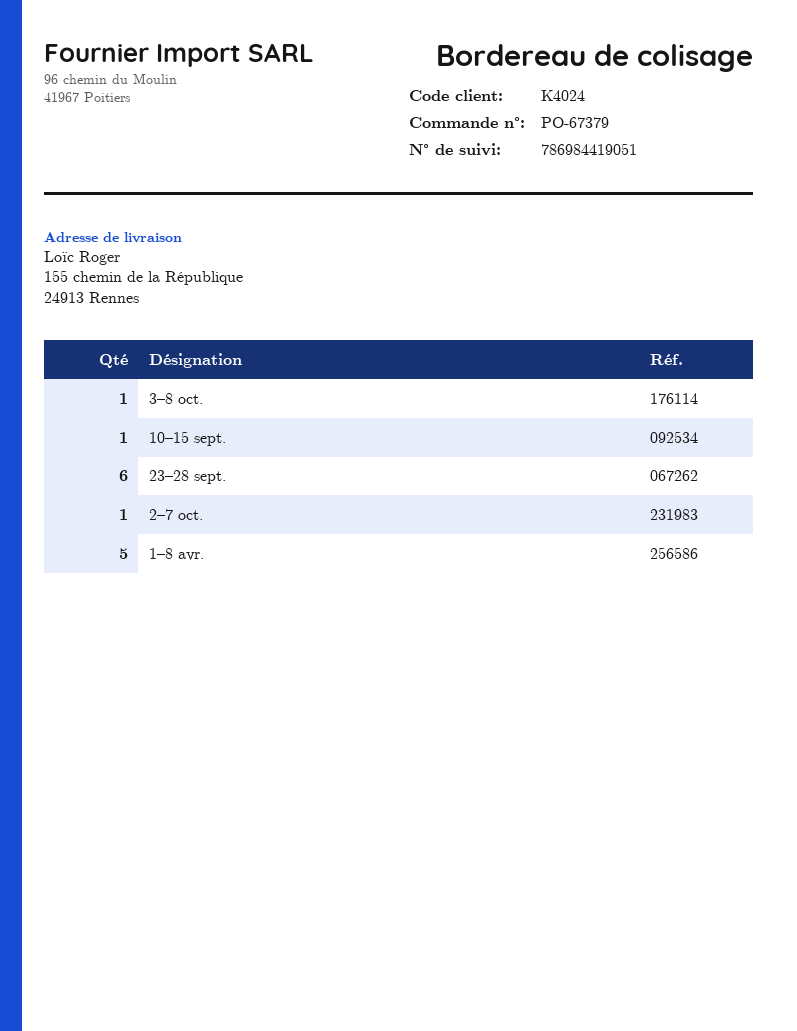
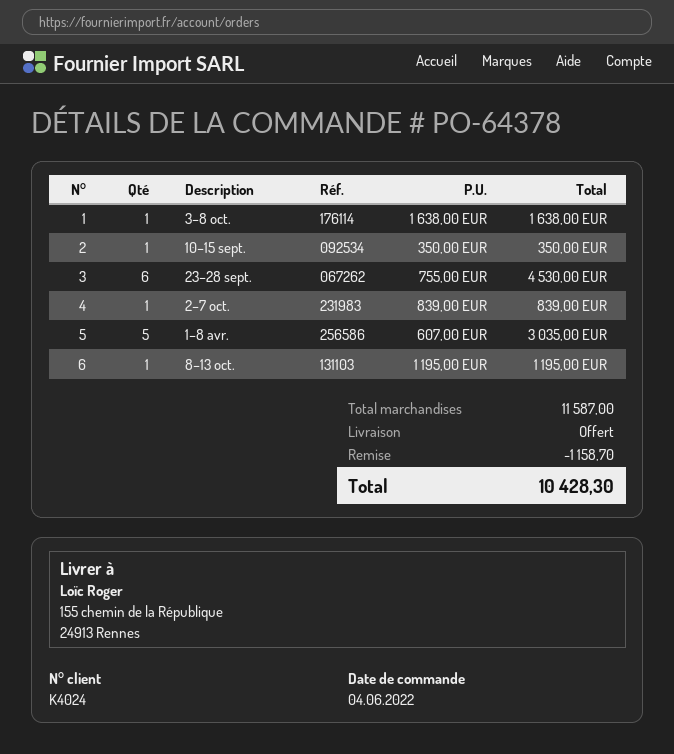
order number: PO-67379 -> PO-64378
8–13 oct.: none -> 1

